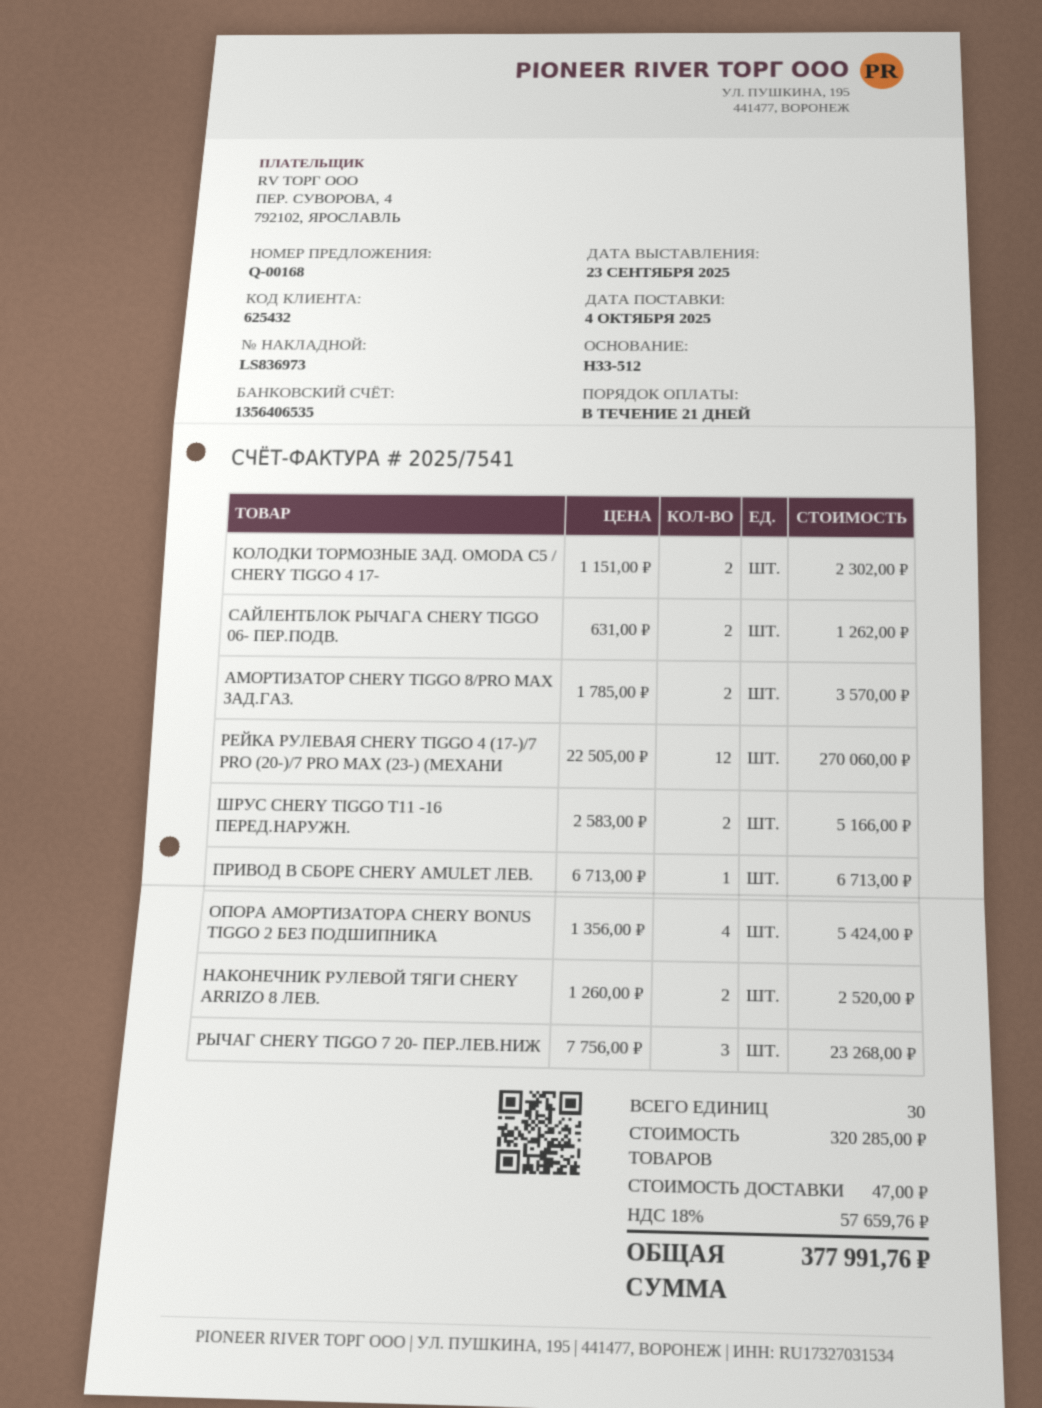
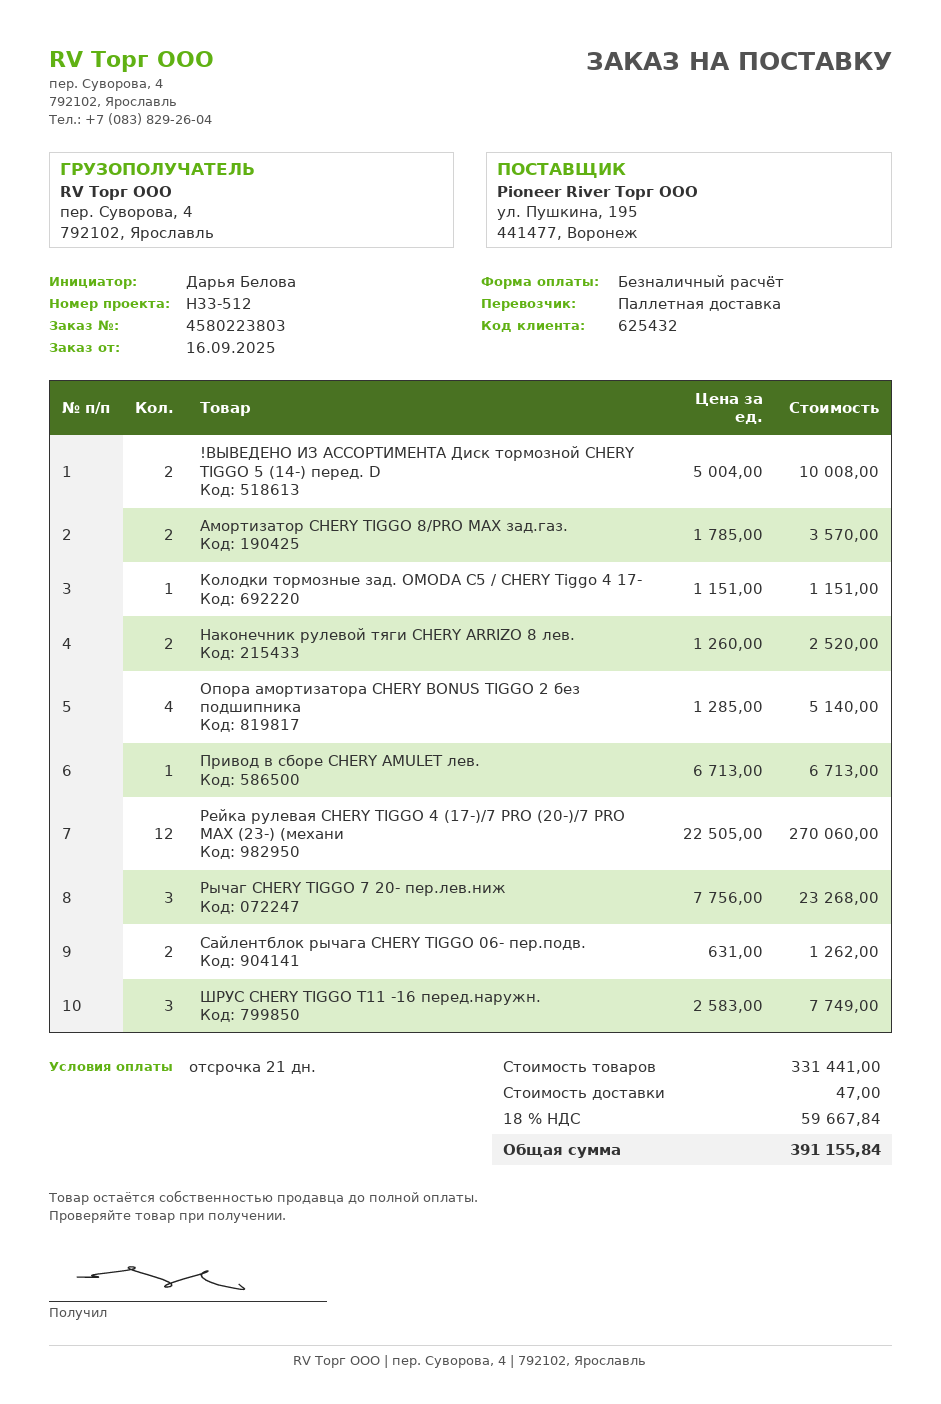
КОЛОДКИ ТОРМОЗНЫЕ ЗАД. OMODA C5 / CHERY TIGGO 4 17-: 2 x 1151.00 = 2302.00 -> 1 x 1151.00 = 1151.00
ШРУС CHERY TIGGO T11 -16 ПЕРЕД.НАРУЖН.: 2 x 2583.00 = 5166.00 -> 3 x 2583.00 = 7749.00
ОПОРА АМОРТИЗАТОРА CHERY BONUS TIGGO 2 БЕЗ ПОДШИПНИКА: 4 x 1356.00 = 5424.00 -> 4 x 1285.00 = 5140.00
!ВЫВЕДЕНО ИЗ АССОРТИМЕНТА Диск тормозной CHERY TIGGO 5 (14-) перед. D: none -> 2 x 5004.00 = 10008.00
subtotal: 320285.00 -> 331441.00
tax: 18% = 57659.76 -> 18% = 59667.84
total: 377991.76 -> 391155.84

